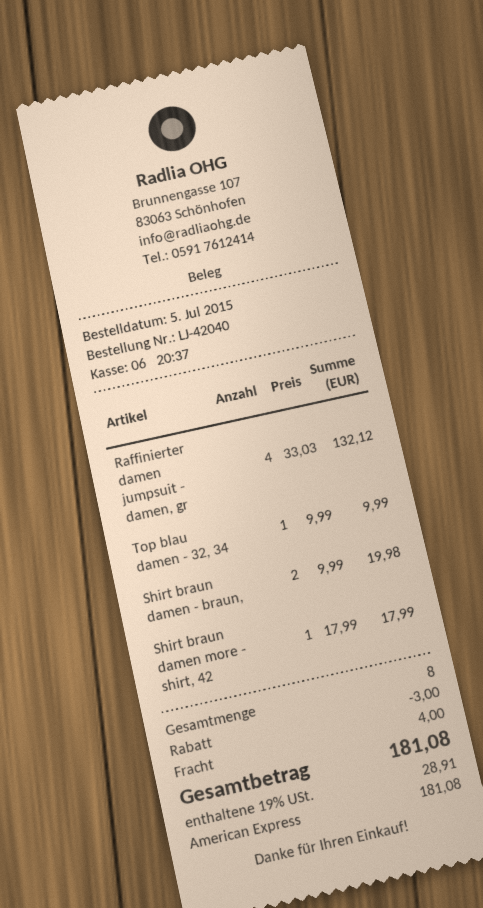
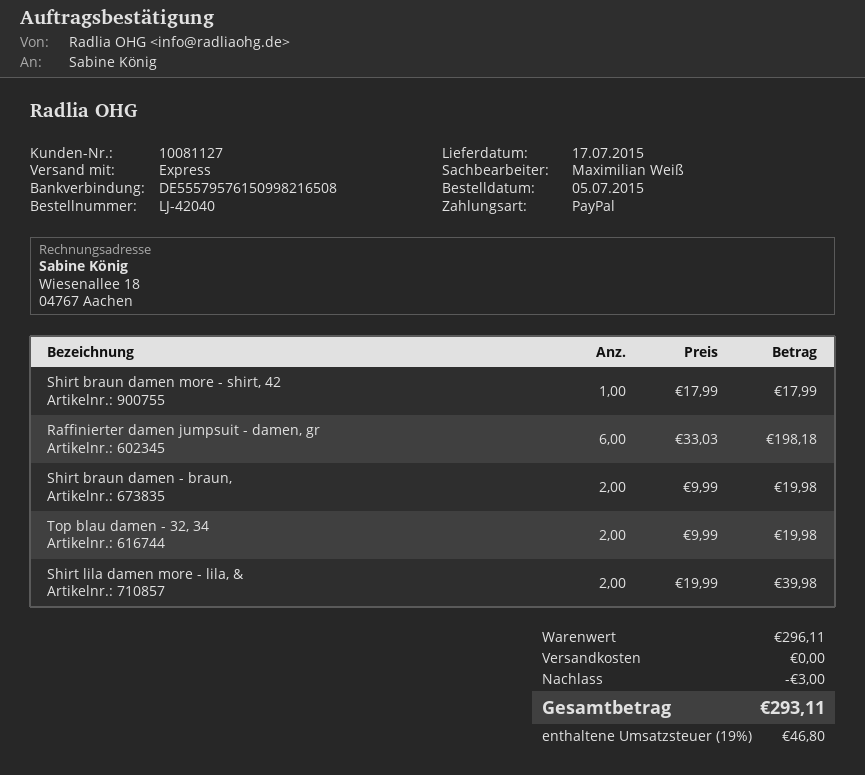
payment method: American Express -> PayPal
Raffinierter damen jumpsuit - damen, gr: 4 x 33.03 = 132.12 -> 6 x 33.03 = 198.18
Top blau damen - 32, 34: 1 x 9.99 = 9.99 -> 2 x 9.99 = 19.98
Shirt lila damen more - lila, &: none -> 2 x 19.99 = 39.98
shipping: 4.00 -> 0.00
tax: 19% = 28.91 -> 19% = 46.80
total: 181.08 -> 293.11

